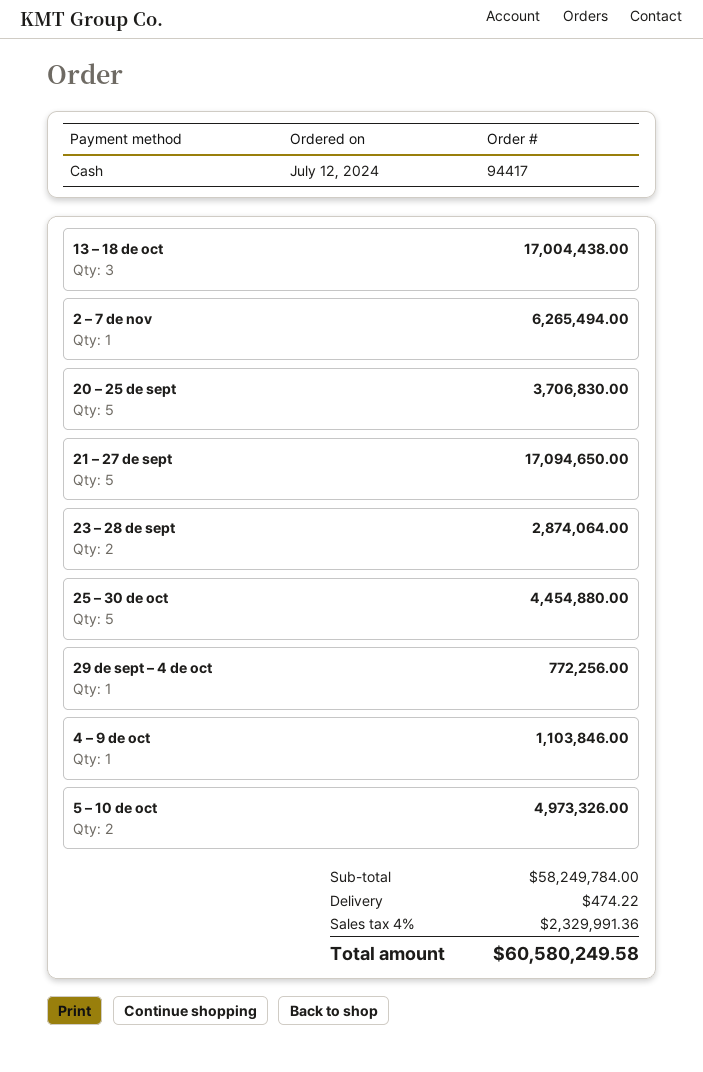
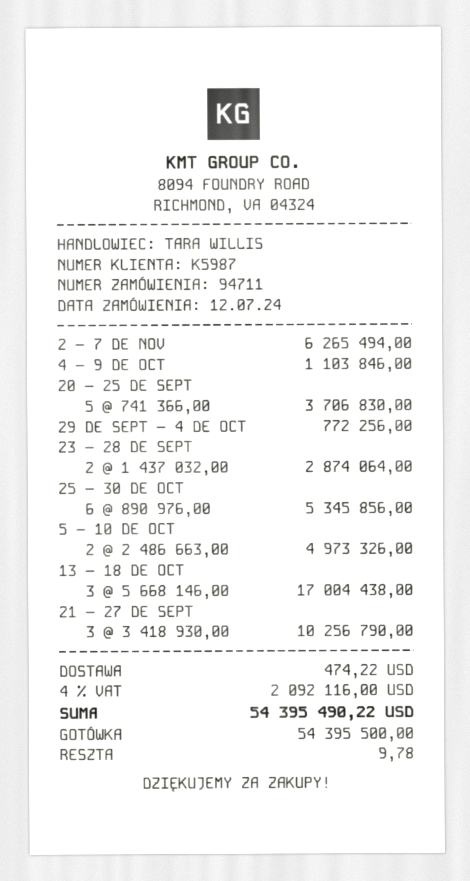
order number: 94417 -> 94711
21 – 27 de sept: 5 for 17094650.00 -> 3 for 10256790.00
25 – 30 de oct: 5 for 4454880.00 -> 6 for 5345856.00
tax: 4% = 2329991.36 -> 4% = 2092116.00
total: 60580249.58 -> 54395490.22

